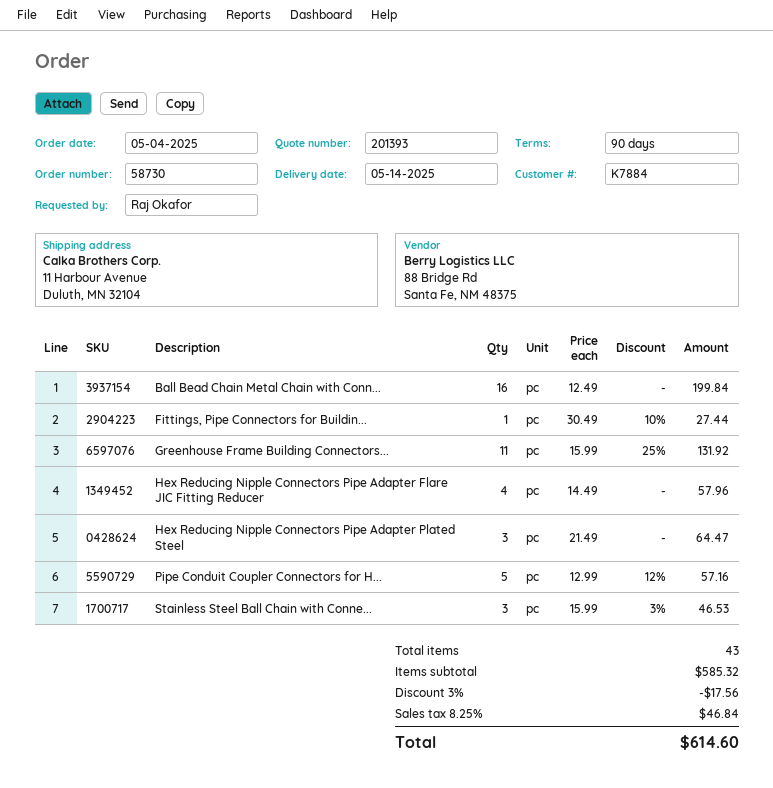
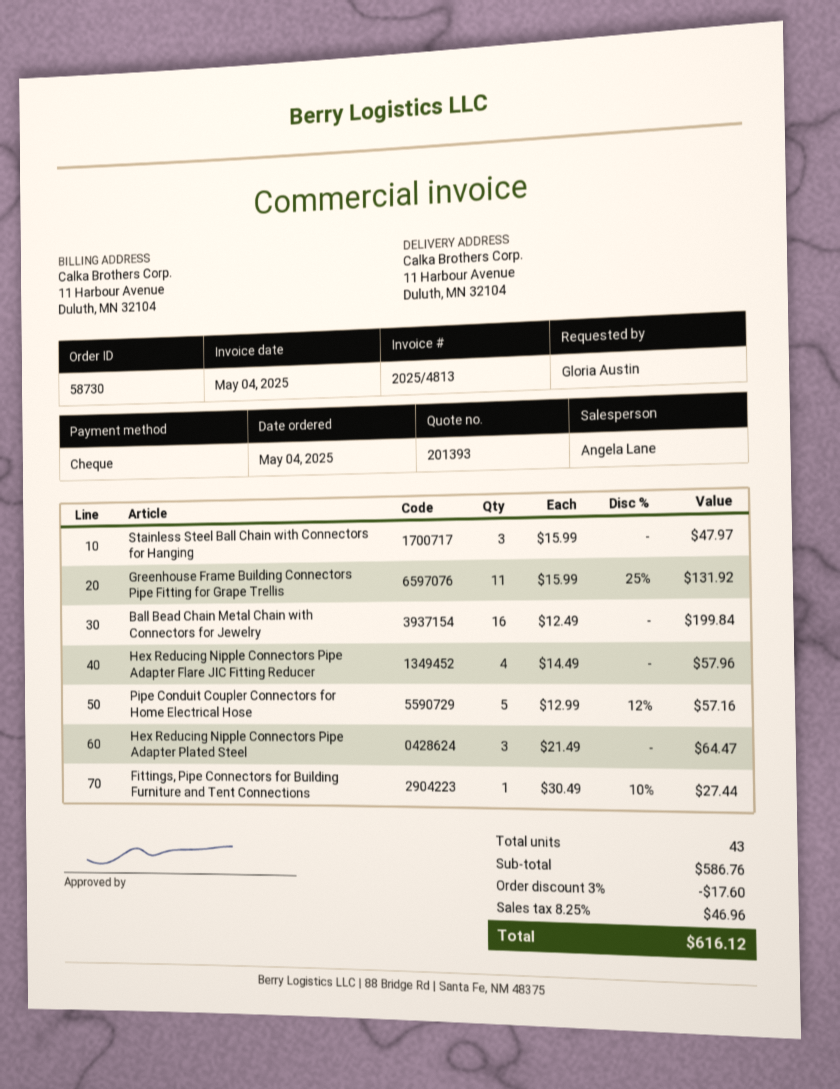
ordered by: Raj Okafor -> Gloria Austin
Stainless Steel Ball Chain with Conne...: 3 x 15.99 - 3% = 46.53 -> 3 x 15.99 = 47.97
subtotal: 585.32 -> 586.76
discount: 3% = 17.56 -> 3% = 17.60
tax: 8.25% = 46.84 -> 8.25% = 46.96
total: 614.60 -> 616.12

